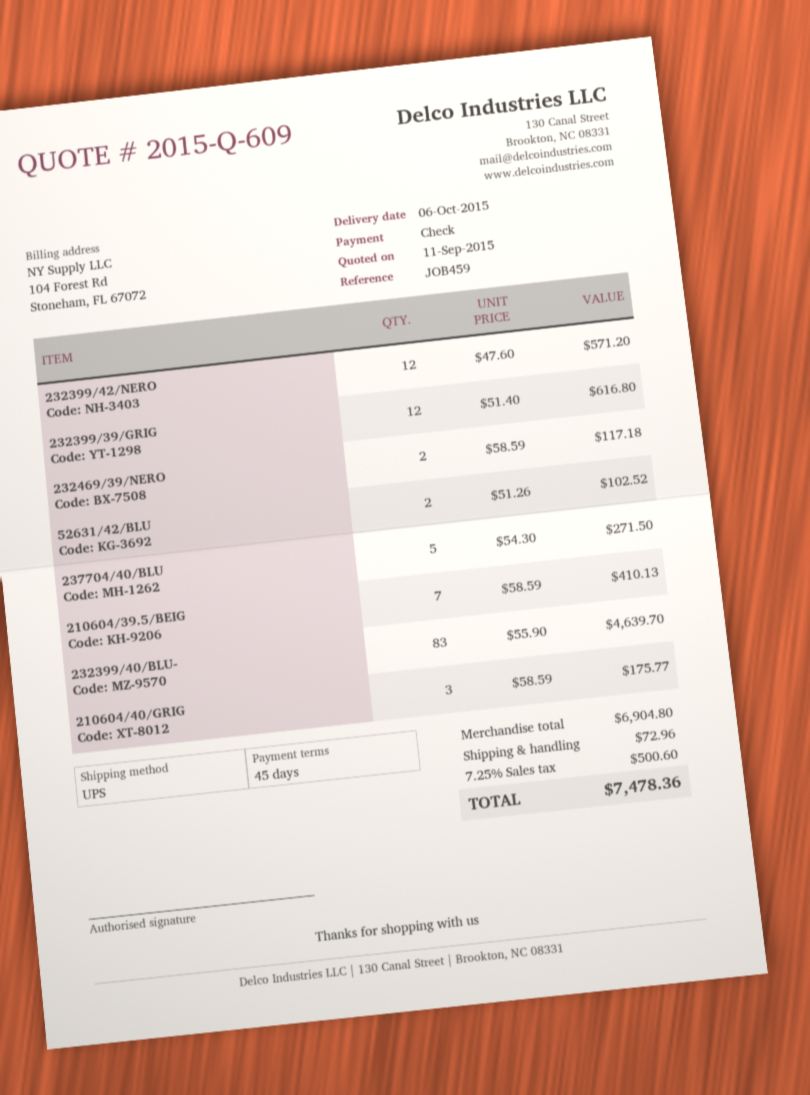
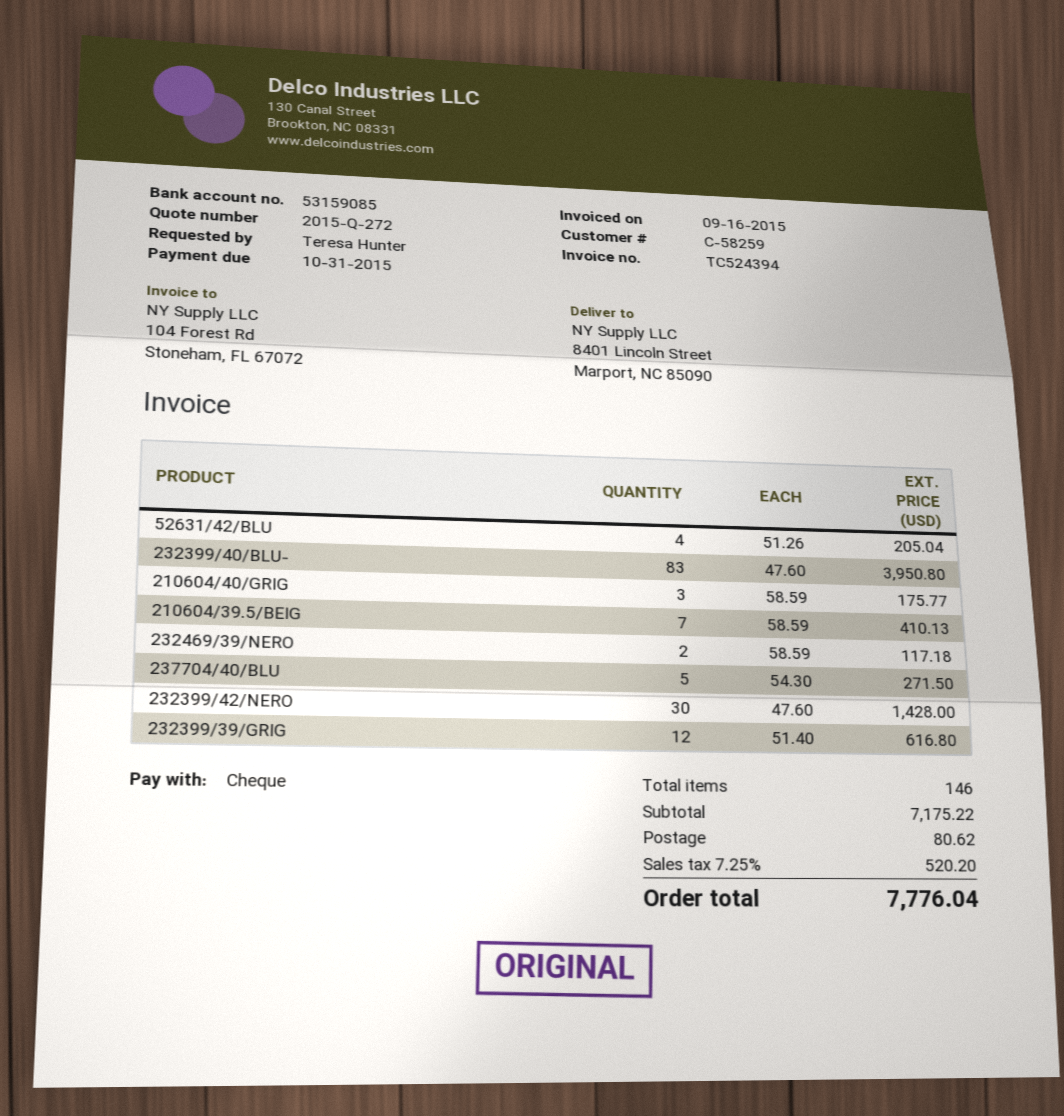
quote number: 2015-Q-609 -> 2015-Q-272
232399/42/NERO: 12 x 47.60 = 571.20 -> 30 x 47.60 = 1428.00
52631/42/BLU: 2 x 51.26 = 102.52 -> 4 x 51.26 = 205.04
232399/40/BLU-: 83 x 55.90 = 4639.70 -> 83 x 47.60 = 3950.80
subtotal: 6904.80 -> 7175.22
shipping: 72.96 -> 80.62
tax: 7.25% = 500.60 -> 7.25% = 520.20
total: 7478.36 -> 7776.04

